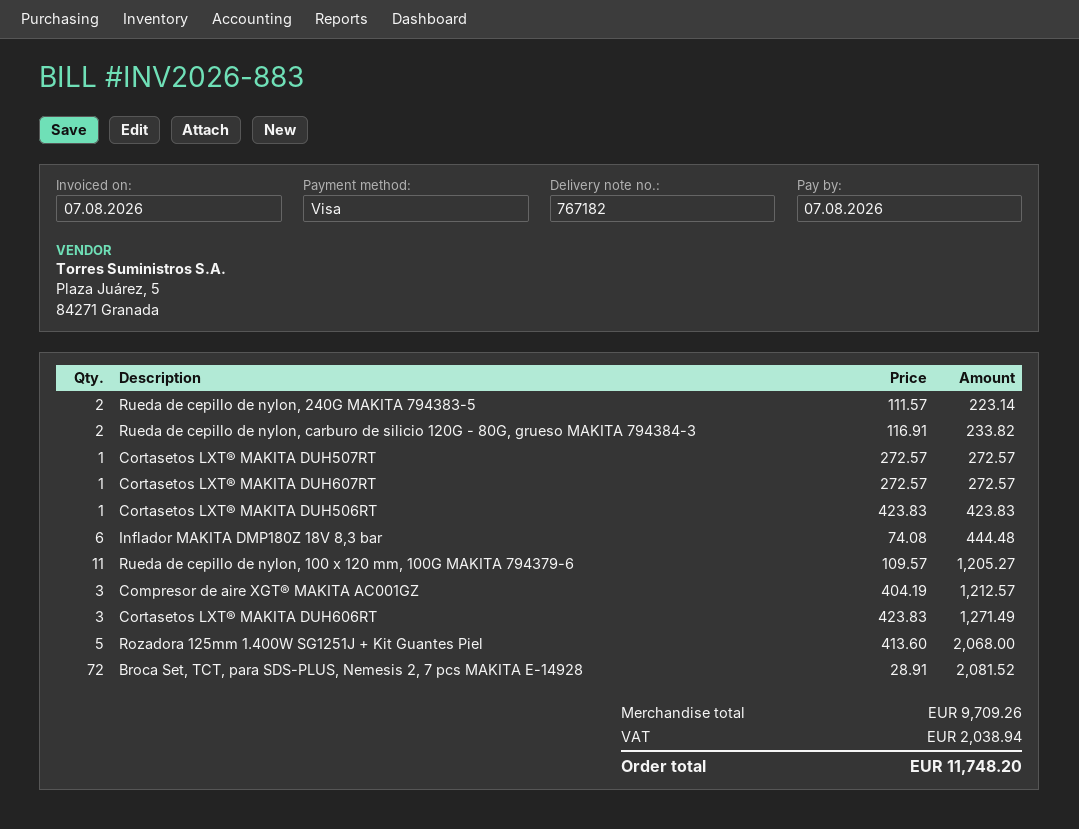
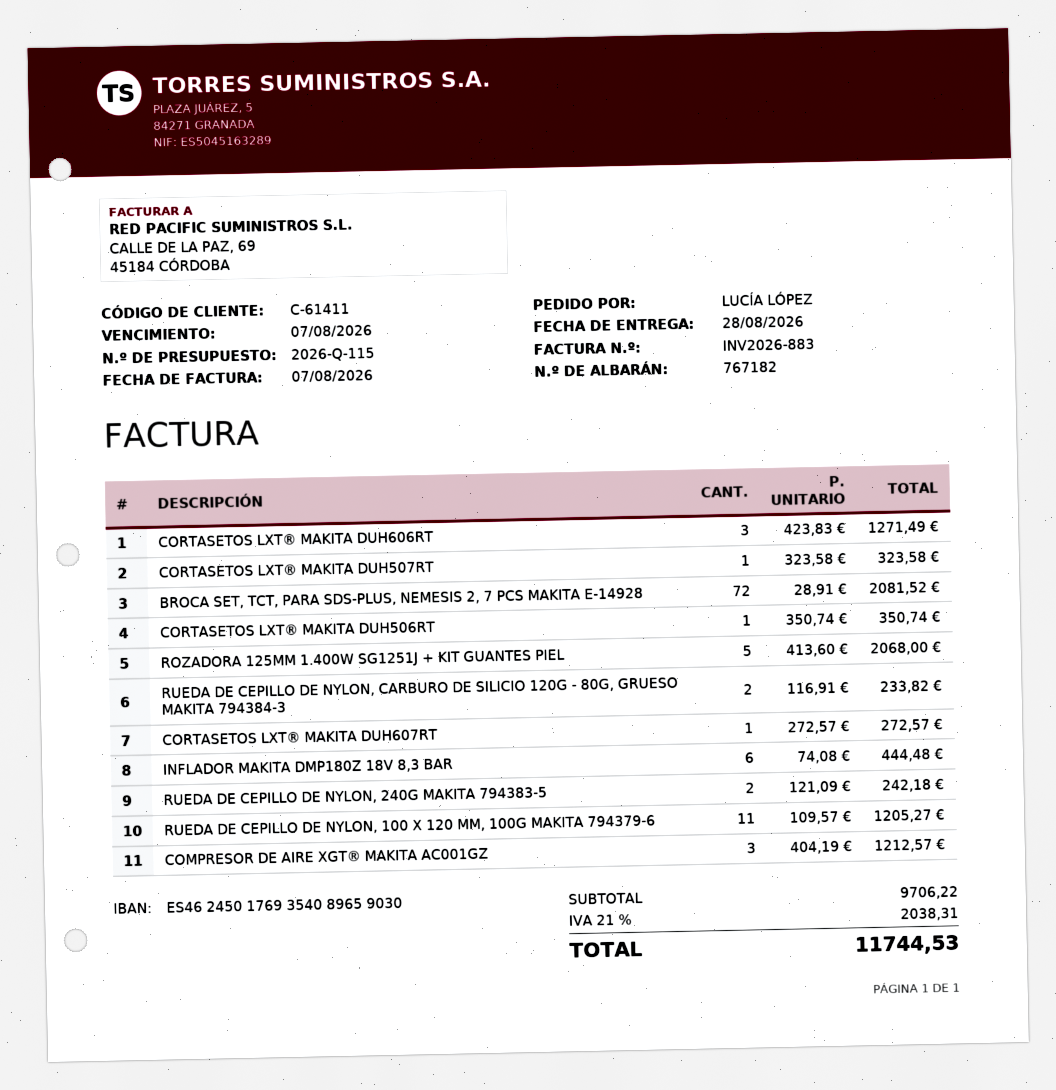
Rueda de cepillo de nylon, 240G MAKITA 794383-5: 2 x 111.57 = 223.14 -> 2 x 121.09 = 242.18
Cortasetos LXT® MAKITA DUH507RT: 1 x 272.57 = 272.57 -> 1 x 323.58 = 323.58
Cortasetos LXT® MAKITA DUH506RT: 1 x 423.83 = 423.83 -> 1 x 350.74 = 350.74
subtotal: 9709.26 -> 9706.22
tax: 2038.94 -> 2038.31
total: 11748.20 -> 11744.53

